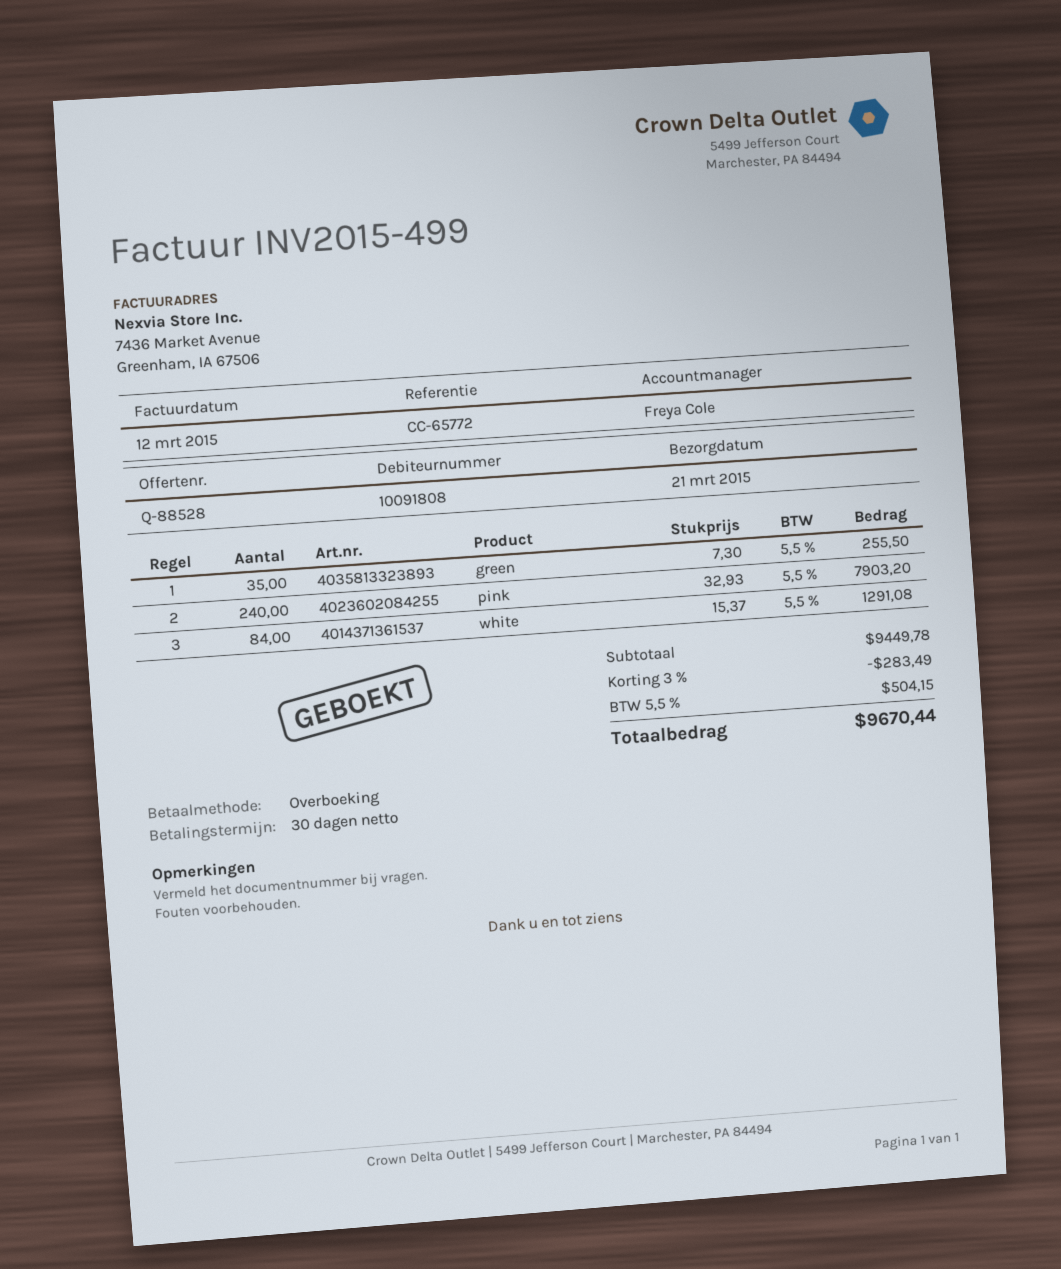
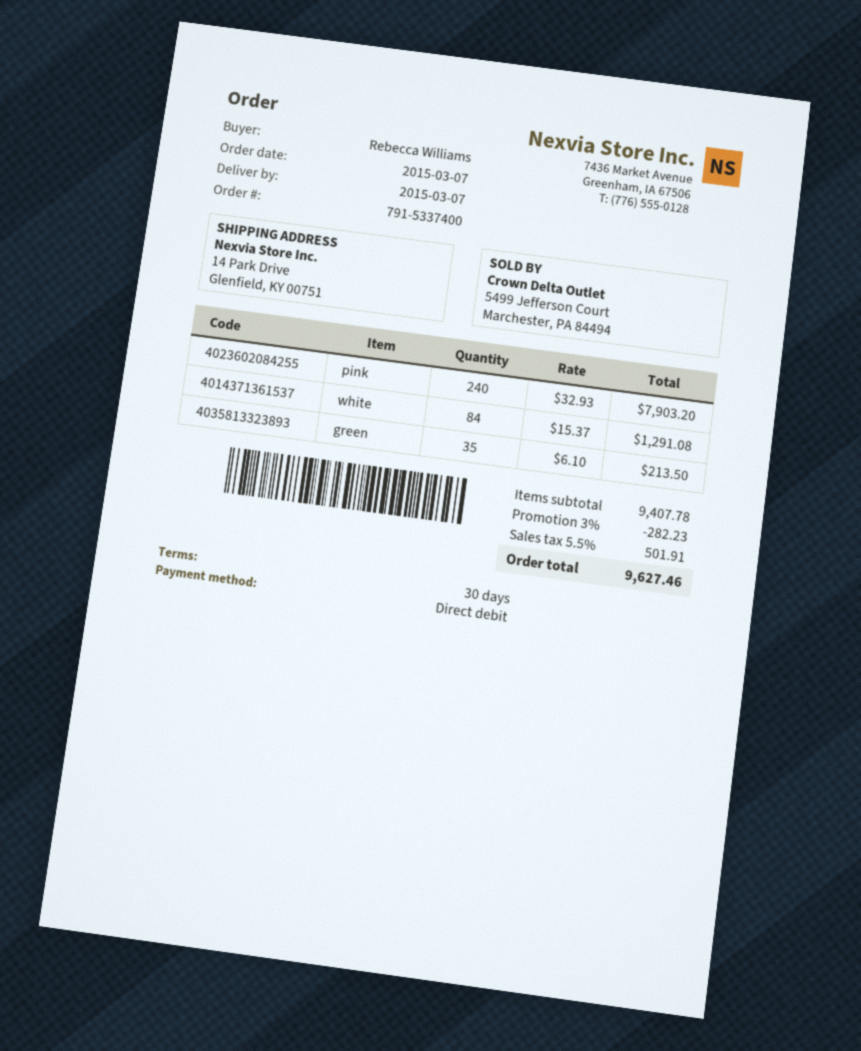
delivery date: 2015-03-21 -> 2015-03-07
payment method: bank transfer -> direct debit
green: 35 x 7.30 = 255.50 -> 35 x 6.10 = 213.50
subtotal: 9449.78 -> 9407.78
discount: 3% = 283.49 -> 3% = 282.23
tax: 5.5% = 504.15 -> 5.5% = 501.91
total: 9670.44 -> 9627.46

